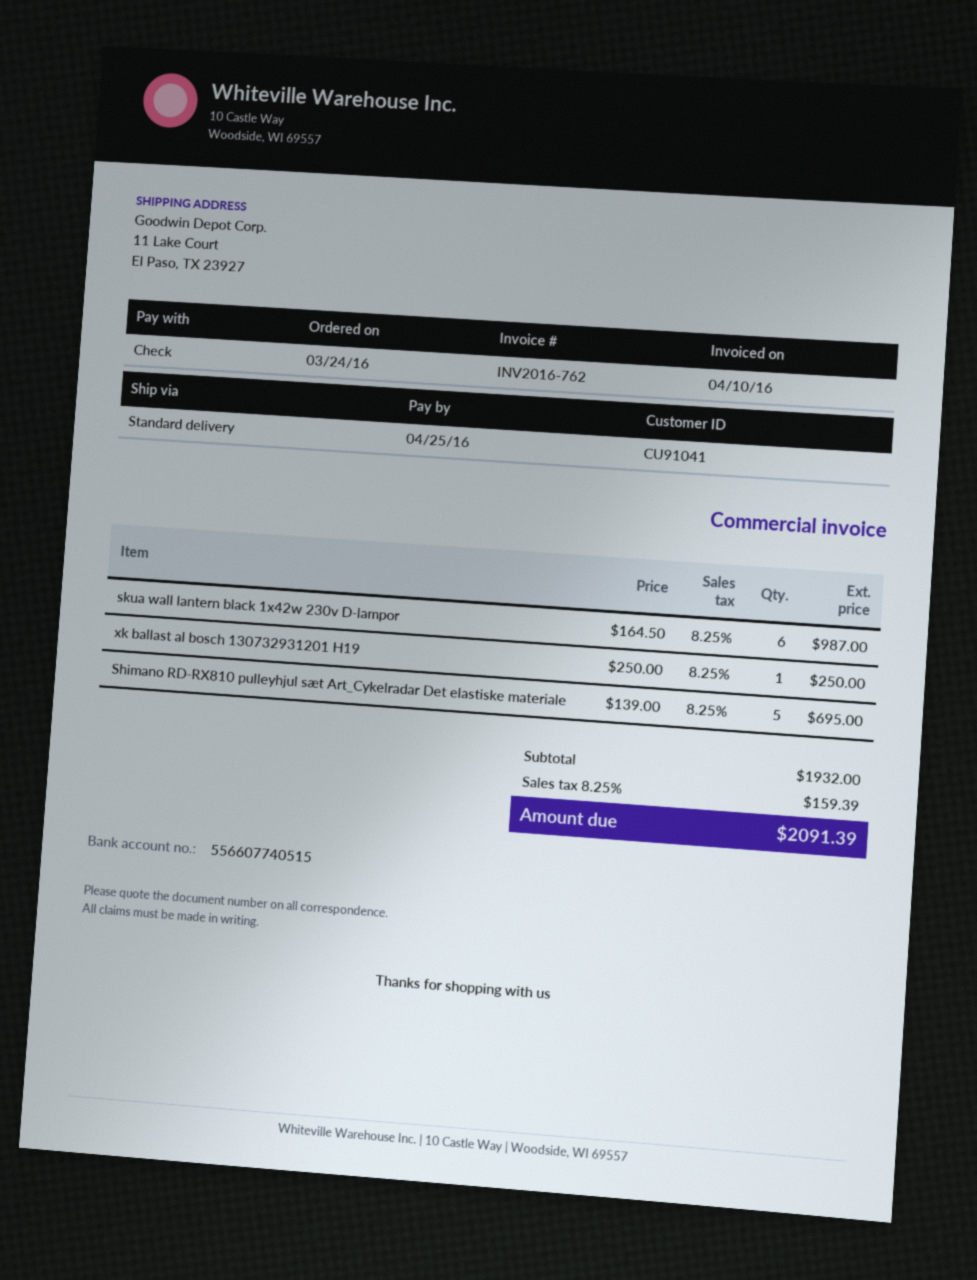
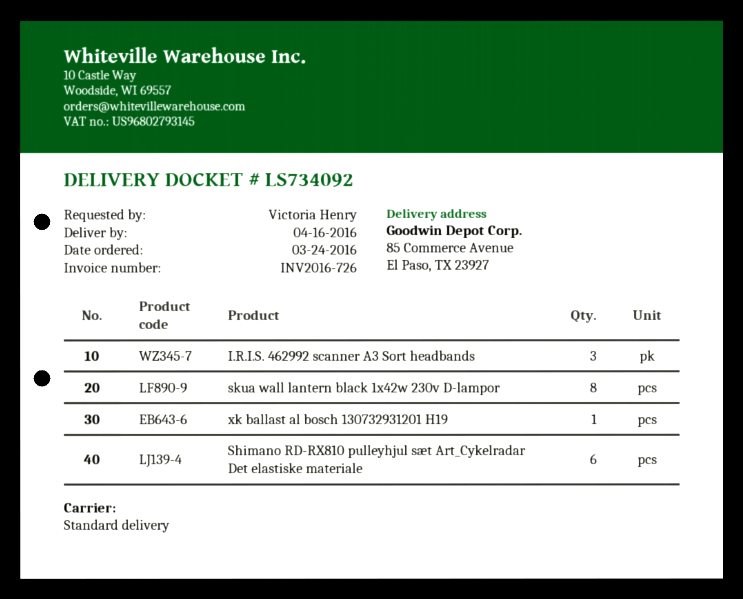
invoice number: INV2016-762 -> INV2016-726
ship to: 11 Lake Court, El Paso, TX 23927 -> 85 Commerce Avenue, El Paso, TX 23927
skua wall lantern black 1x42w 230v D-lampor: 6 -> 8
Shimano RD-RX810 pulleyhjul sæt Art_Cykelradar Det elastiske materiale: 5 -> 6
I.R.I.S. 462992 scanner A3 Sort headbands: none -> 3

